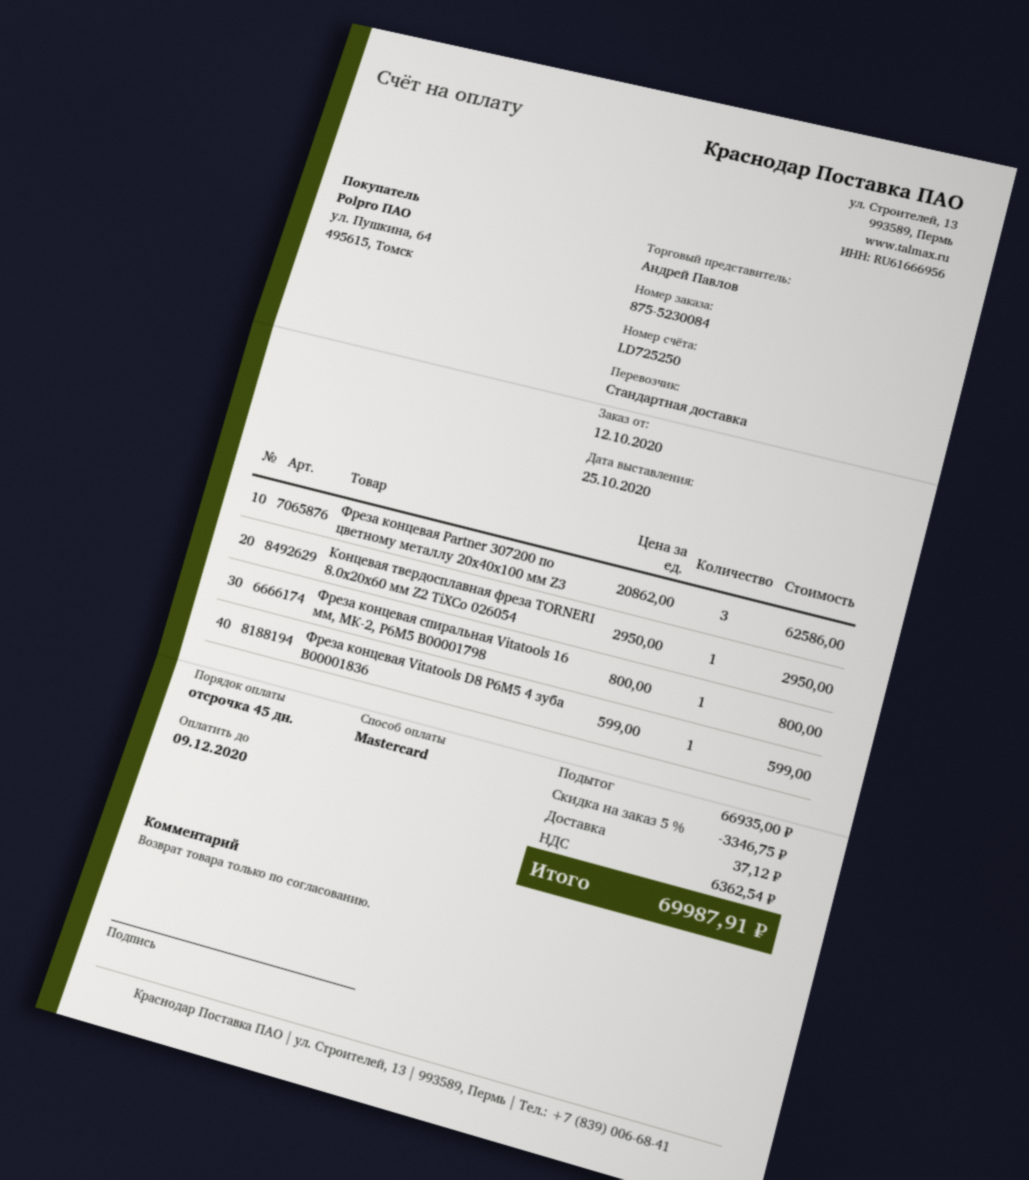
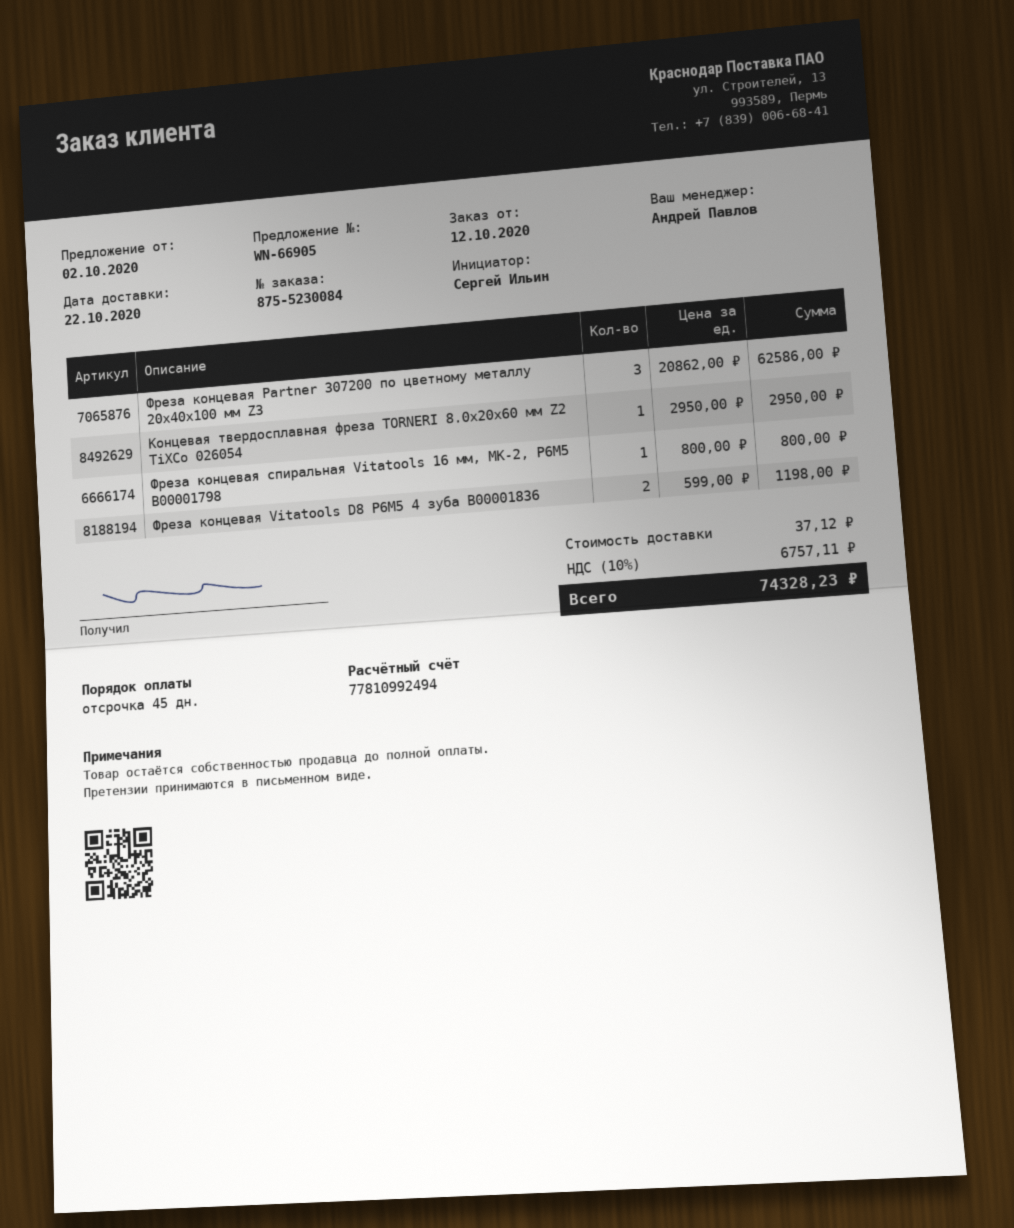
Фреза концевая Vitatools D8 Р6М5 4 зуба В00001836: 1 x 599.00 = 599.00 -> 2 x 599.00 = 1198.00
discount: 5% = 3346.75 -> none
tax: 6362.54 -> 6757.11
total: 69987.91 -> 74328.23

